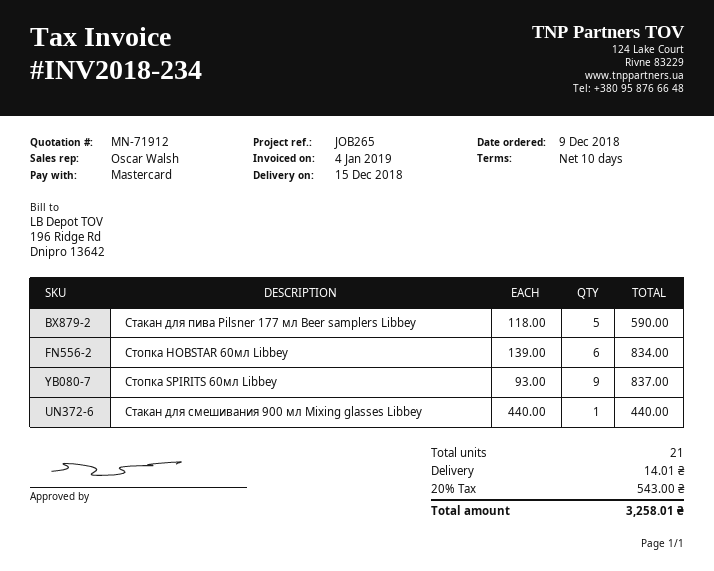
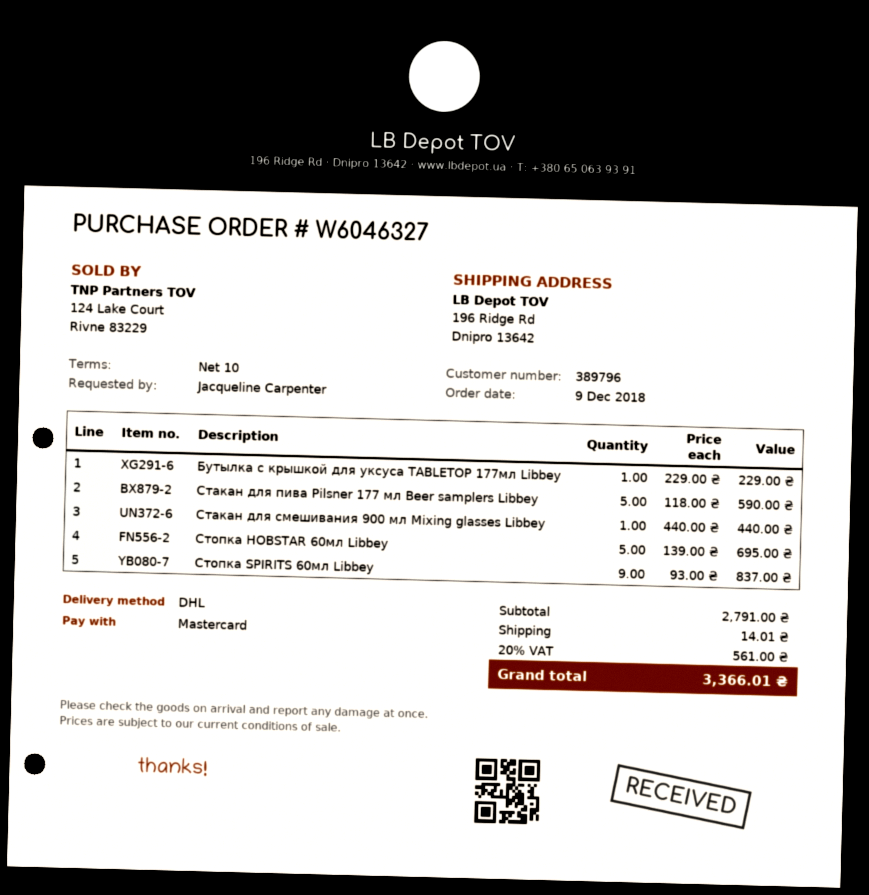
Стопка HOBSTAR 60мл Libbey: 6 x 139.00 = 834.00 -> 5 x 139.00 = 695.00
Бутылка с крышкой для уксуса TABLETOP 177мл Libbey: none -> 1 x 229.00 = 229.00
tax: 20% = 543.00 -> 20% = 561.00
total: 3258.01 -> 3366.01

